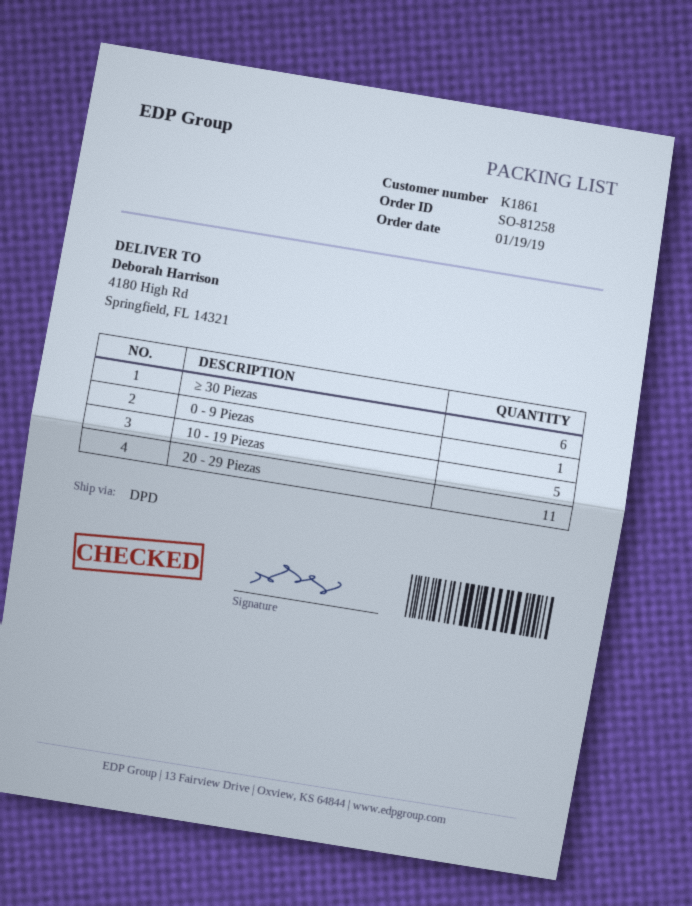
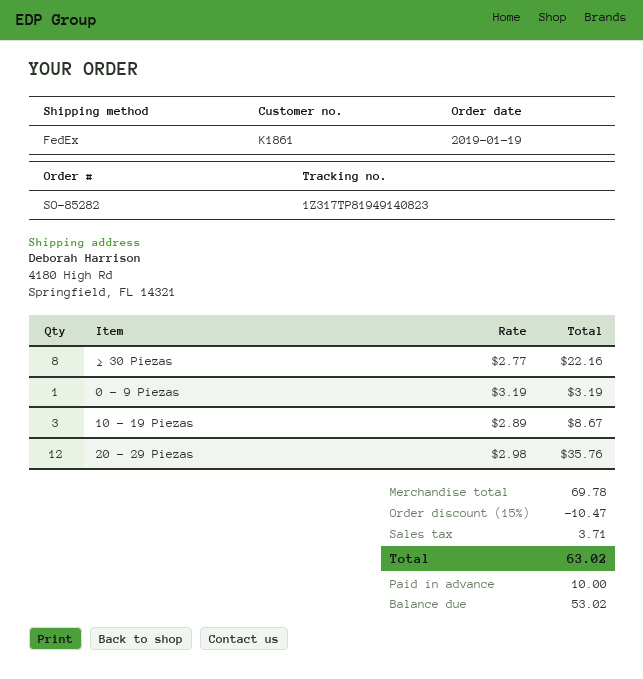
order number: SO-81258 -> SO-85282
shipping method: DPD -> FedEx
≥ 30 Piezas: 6 -> 8
10 - 19 Piezas: 5 -> 3
20 - 29 Piezas: 11 -> 12

